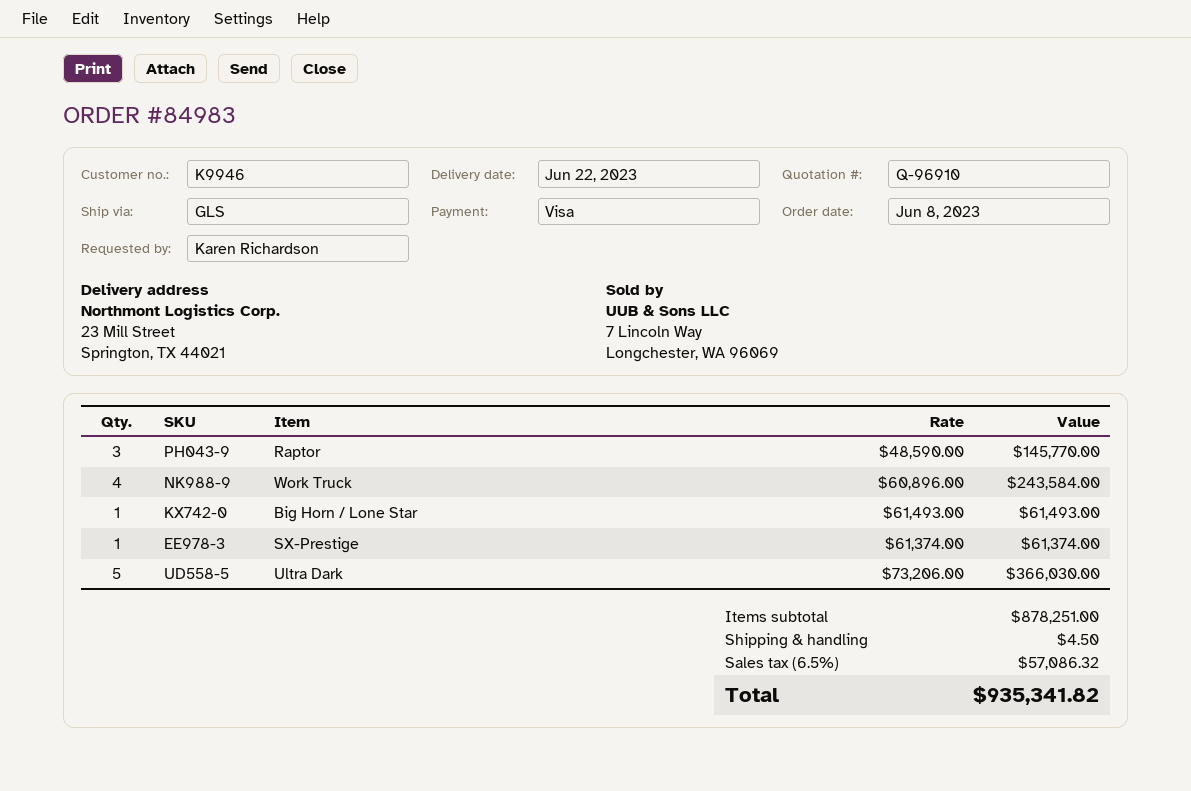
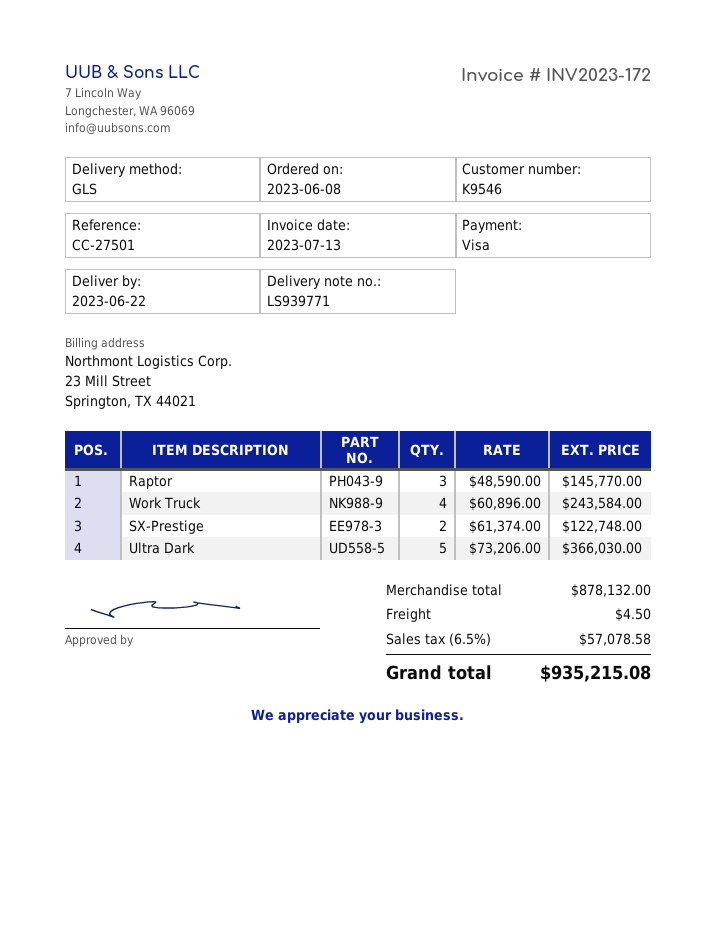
customer number: K9946 -> K9546
Big Horn / Lone Star: 1 x 61493.00 = 61493.00 -> none
SX-Prestige: 1 x 61374.00 = 61374.00 -> 2 x 61374.00 = 122748.00
subtotal: 878251.00 -> 878132.00
tax: 6.5% = 57086.32 -> 6.5% = 57078.58
total: 935341.82 -> 935215.08

